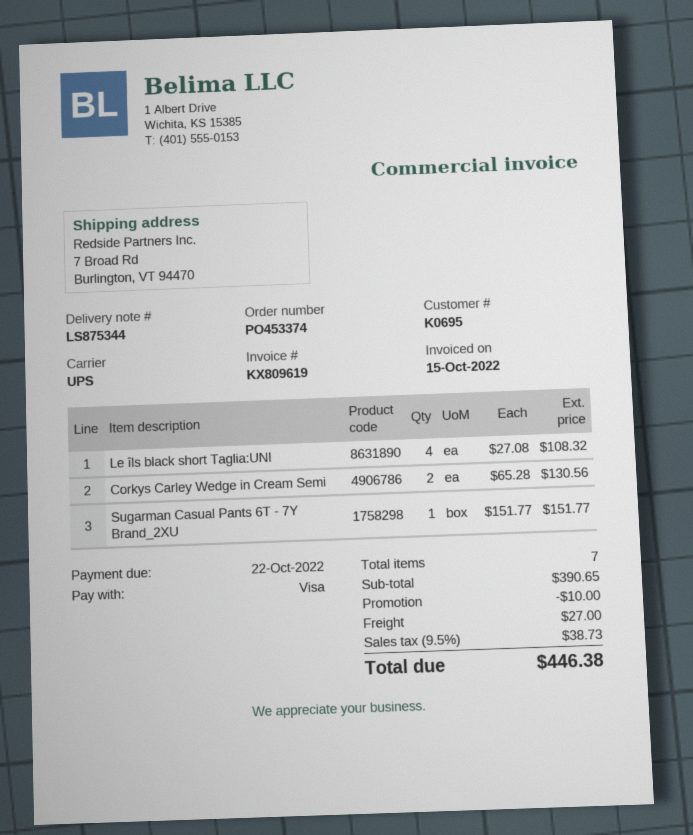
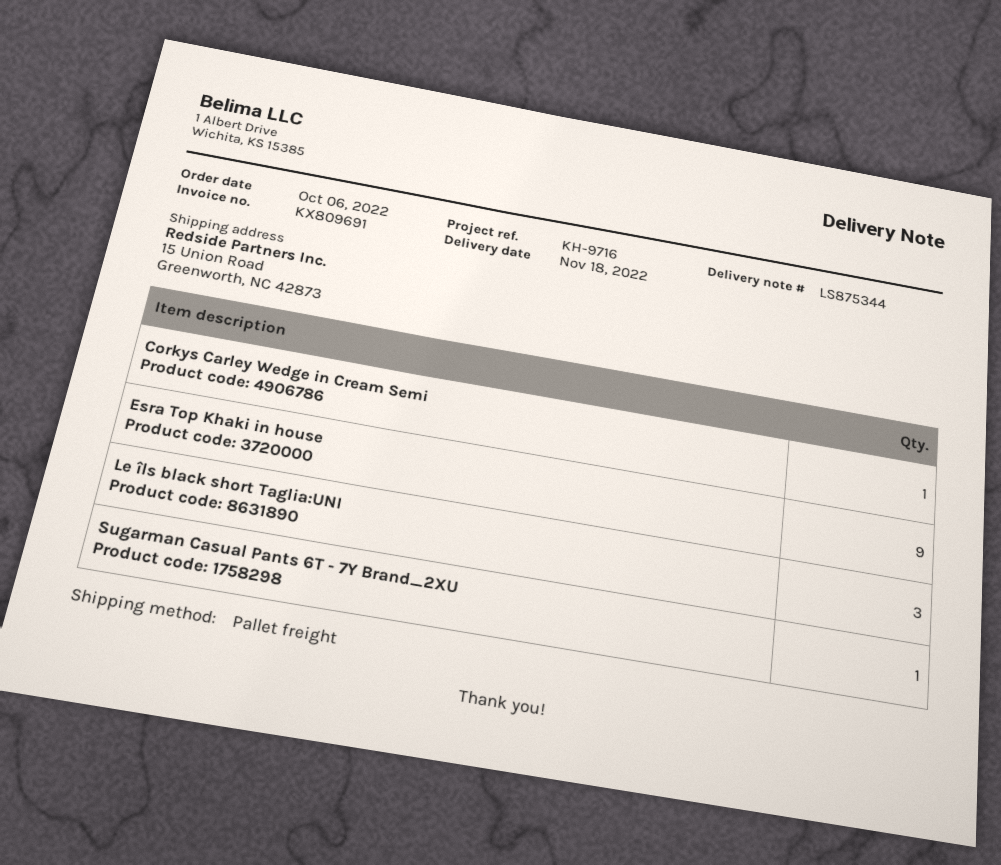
invoice number: KX809619 -> KX809691
shipping method: UPS -> pallet freight
ship to: 7 Broad Rd, Burlington, VT 94470 -> 15 Union Road, Greenworth, NC 42873
Le îls black short Taglia:UNI: 4 -> 3
Corkys Carley Wedge in Cream Semi: 2 -> 1
Esra Top Khaki in house: none -> 9

